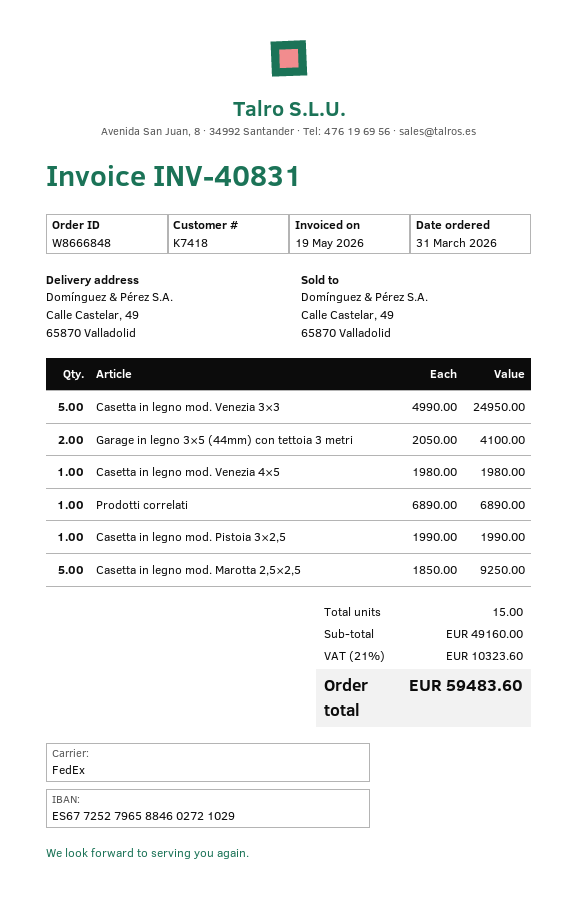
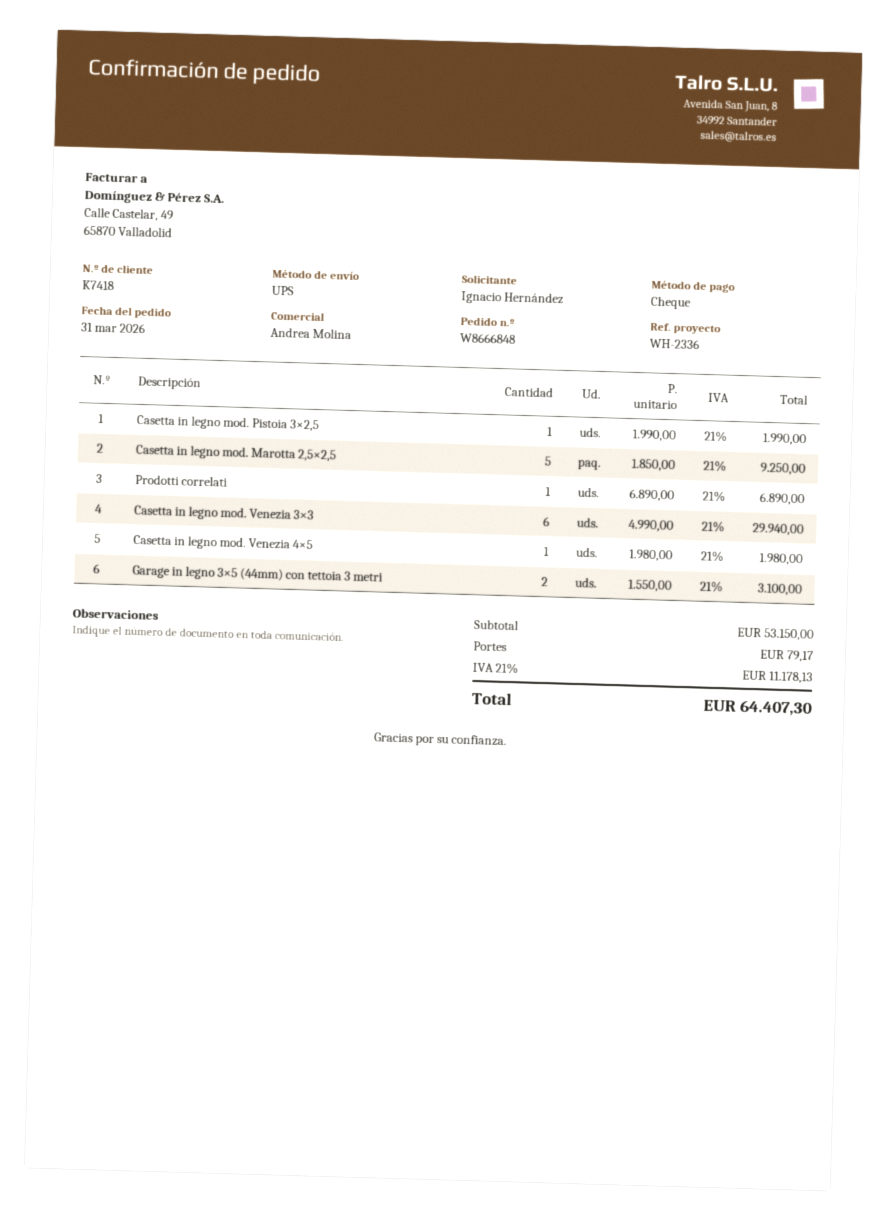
shipping method: FedEx -> UPS
Casetta in legno mod. Venezia 3×3: 5 x 4990.00 = 24950.00 -> 6 x 4990.00 = 29940.00
Garage in legno 3×5 (44mm) con tettoia 3 metri: 2 x 2050.00 = 4100.00 -> 2 x 1550.00 = 3100.00
subtotal: 49160.00 -> 53150.00
shipping: none -> 79.17
tax: 21% = 10323.60 -> 21% = 11178.13
total: 59483.60 -> 64407.30

